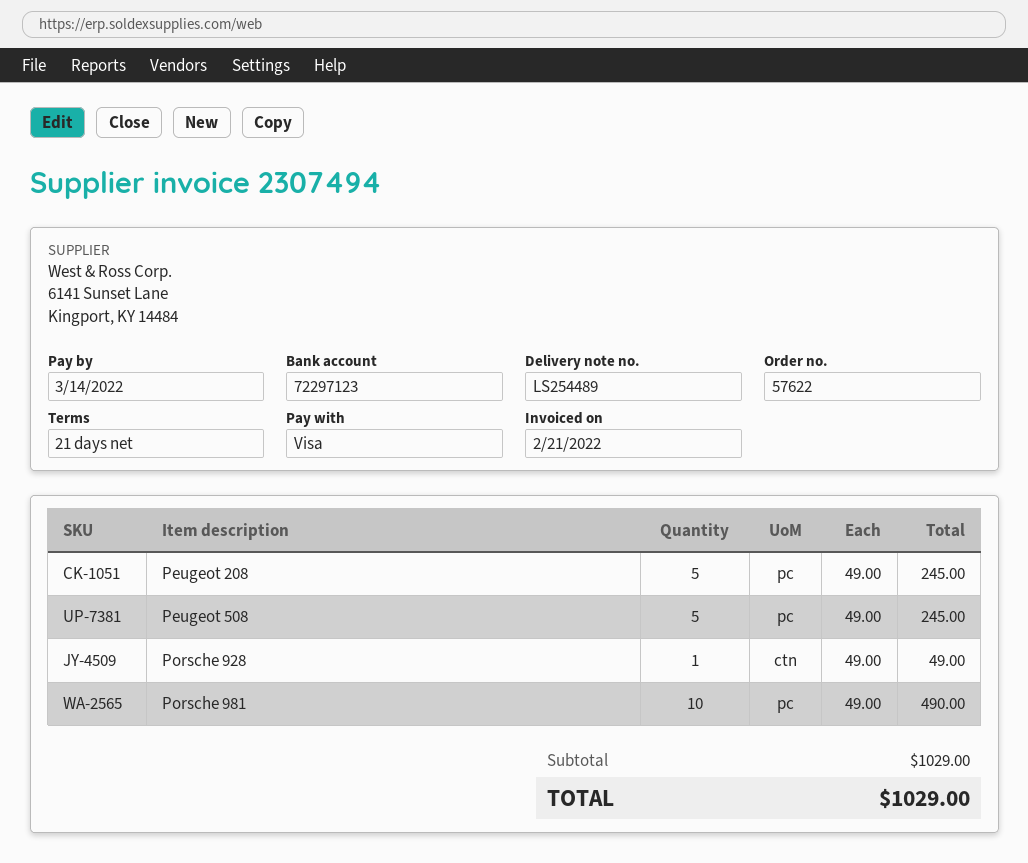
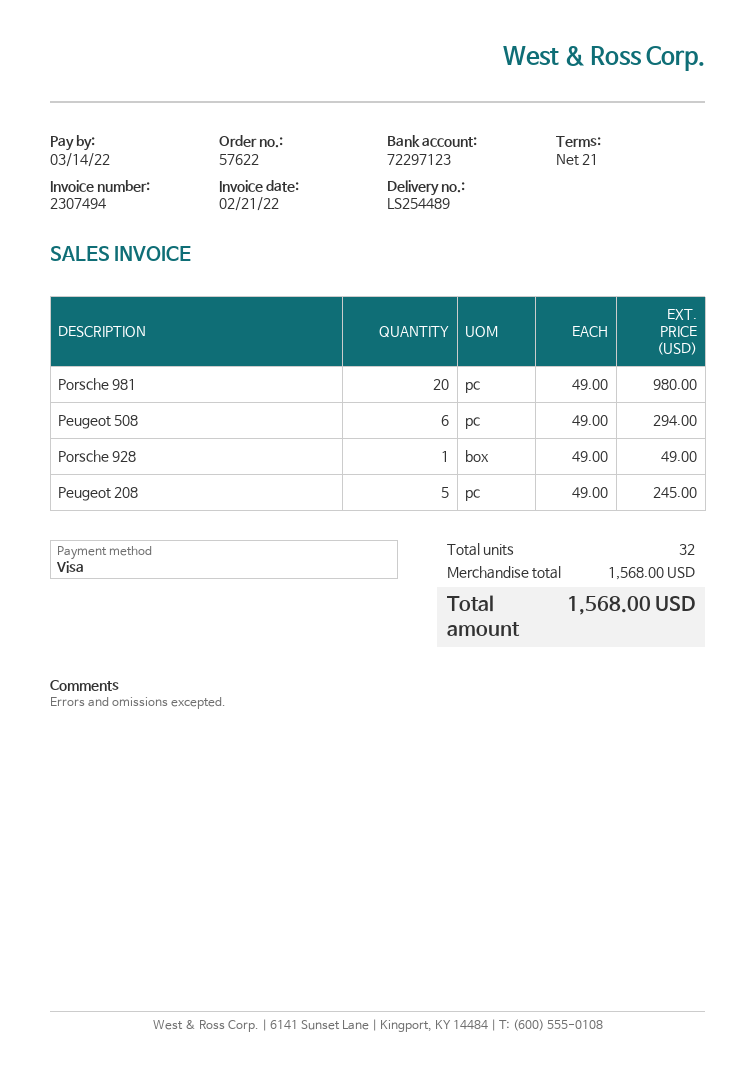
Peugeot 508: 5 x 49.00 = 245.00 -> 6 x 49.00 = 294.00
Porsche 981: 10 x 49.00 = 490.00 -> 20 x 49.00 = 980.00
subtotal: 1029.00 -> 1568.00
total: 1029.00 -> 1568.00

